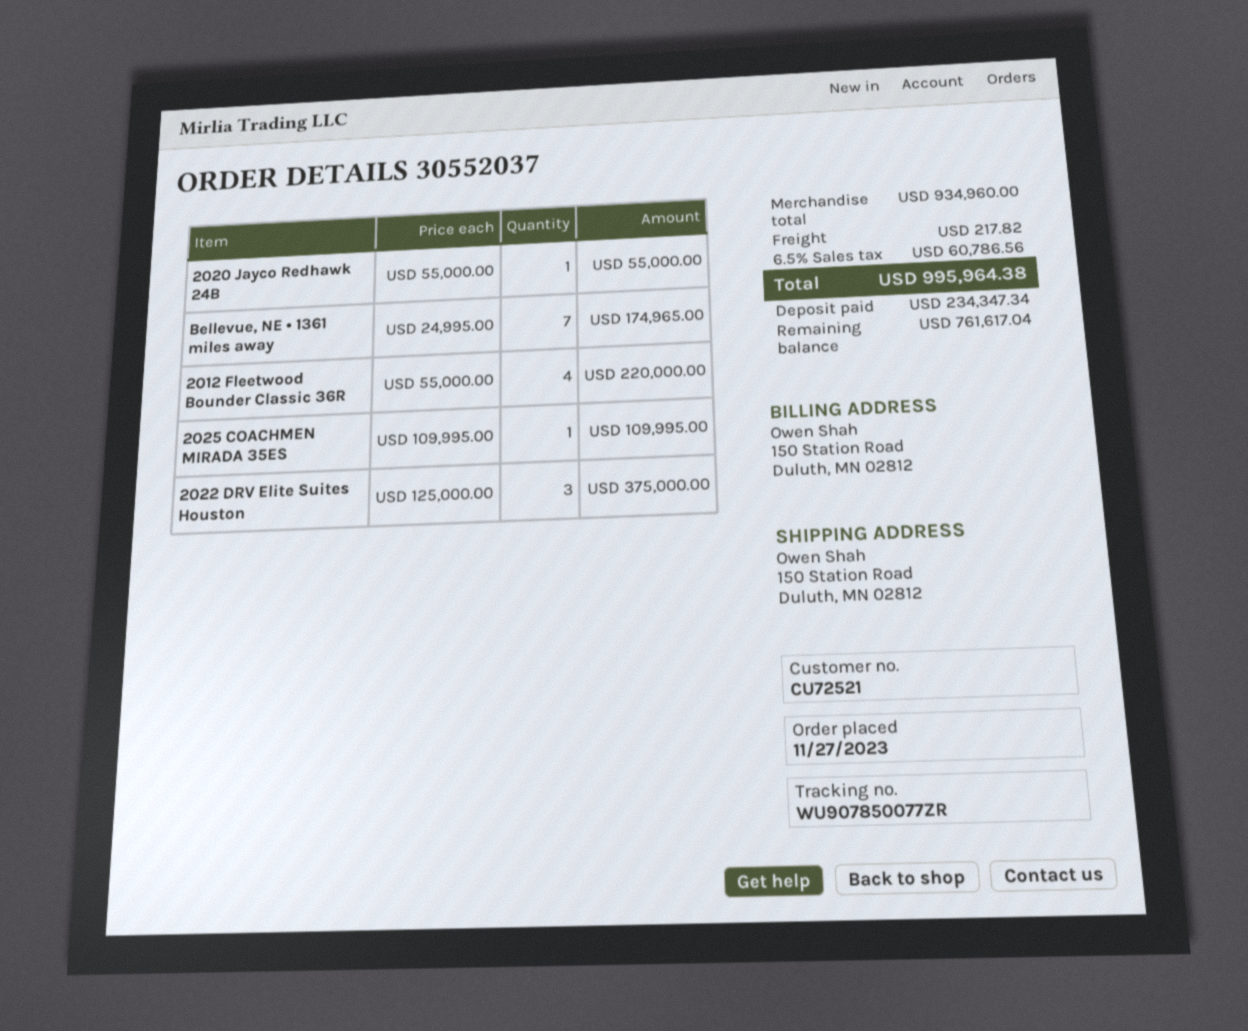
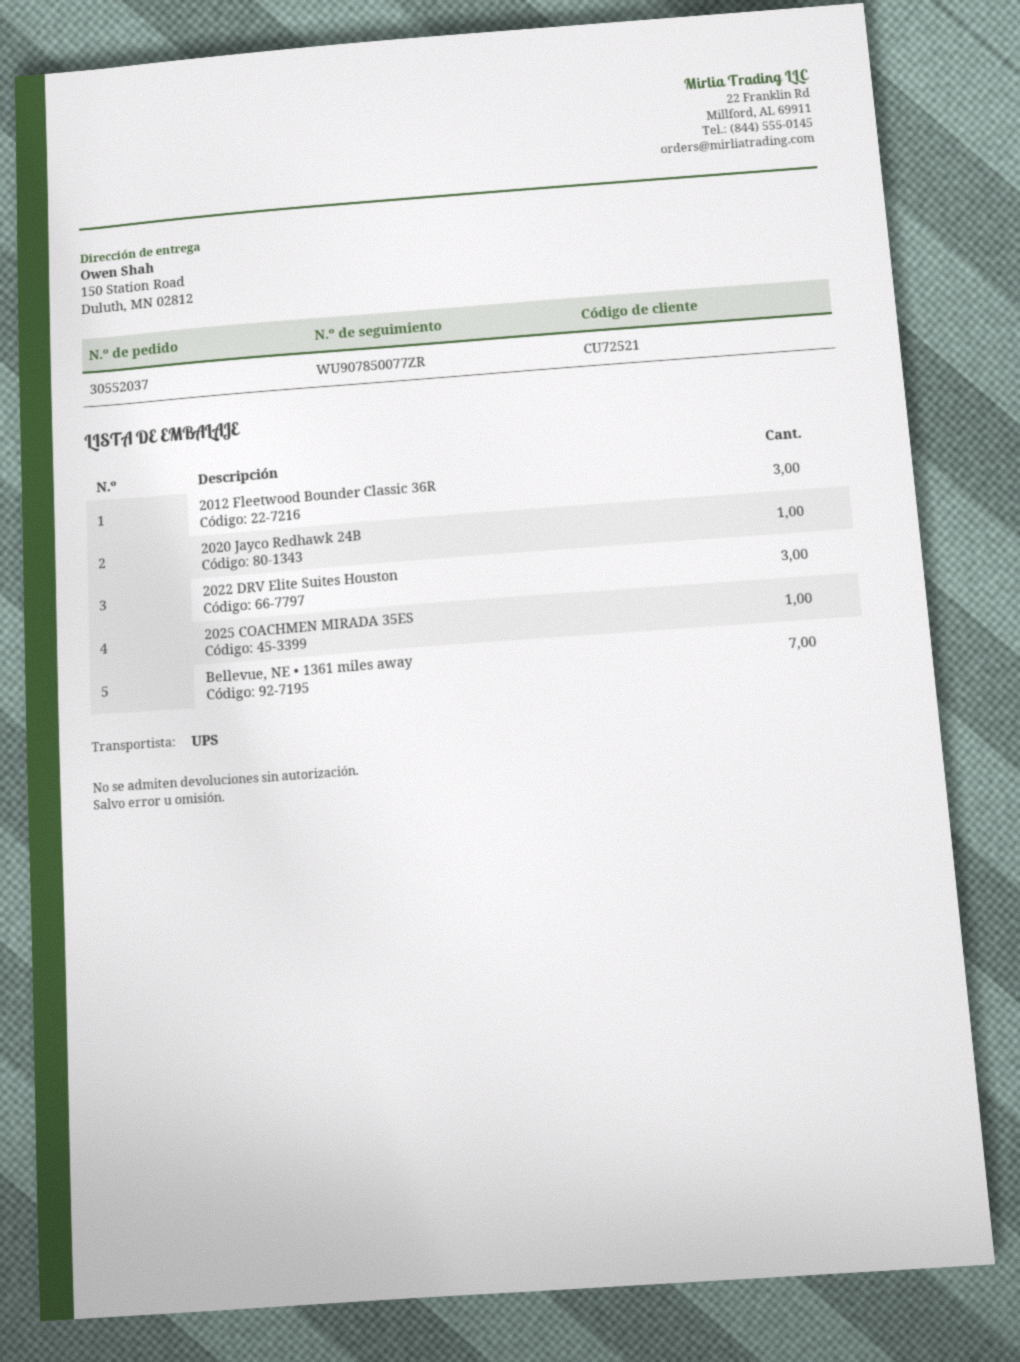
2012 Fleetwood Bounder Classic 36R: 4 -> 3

